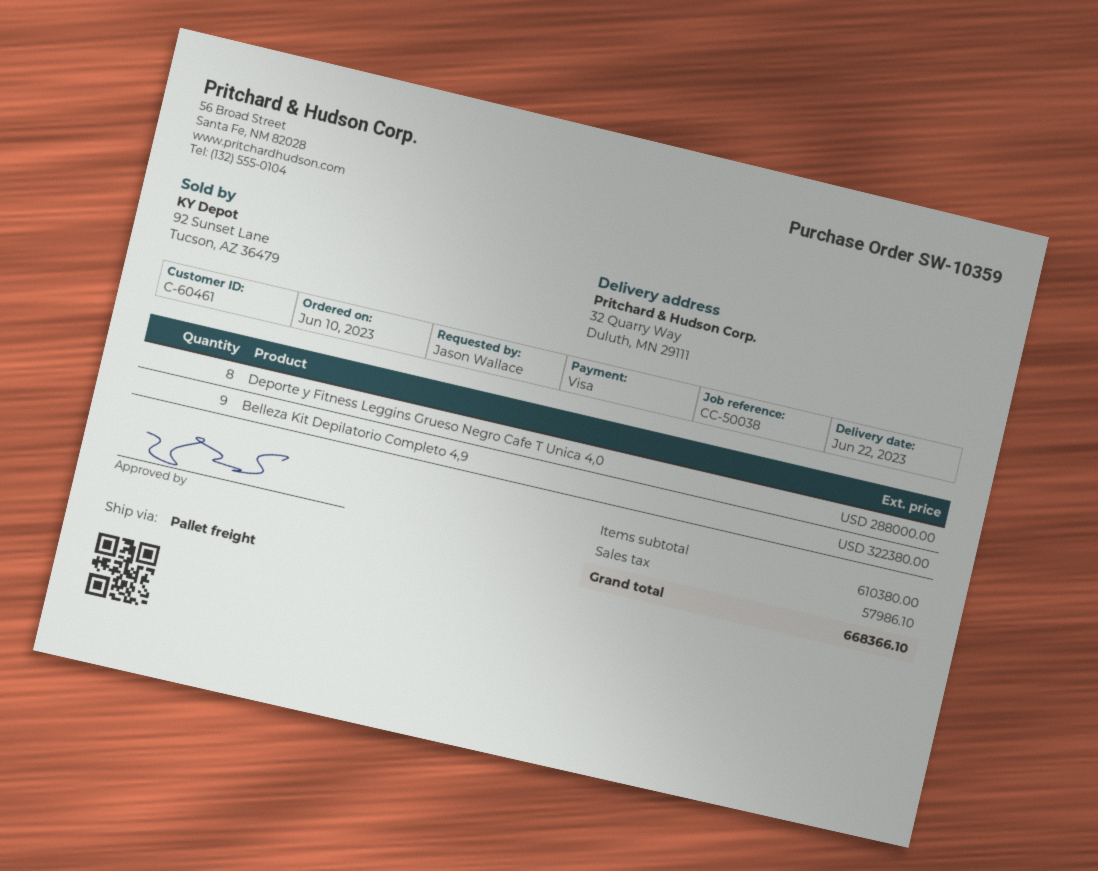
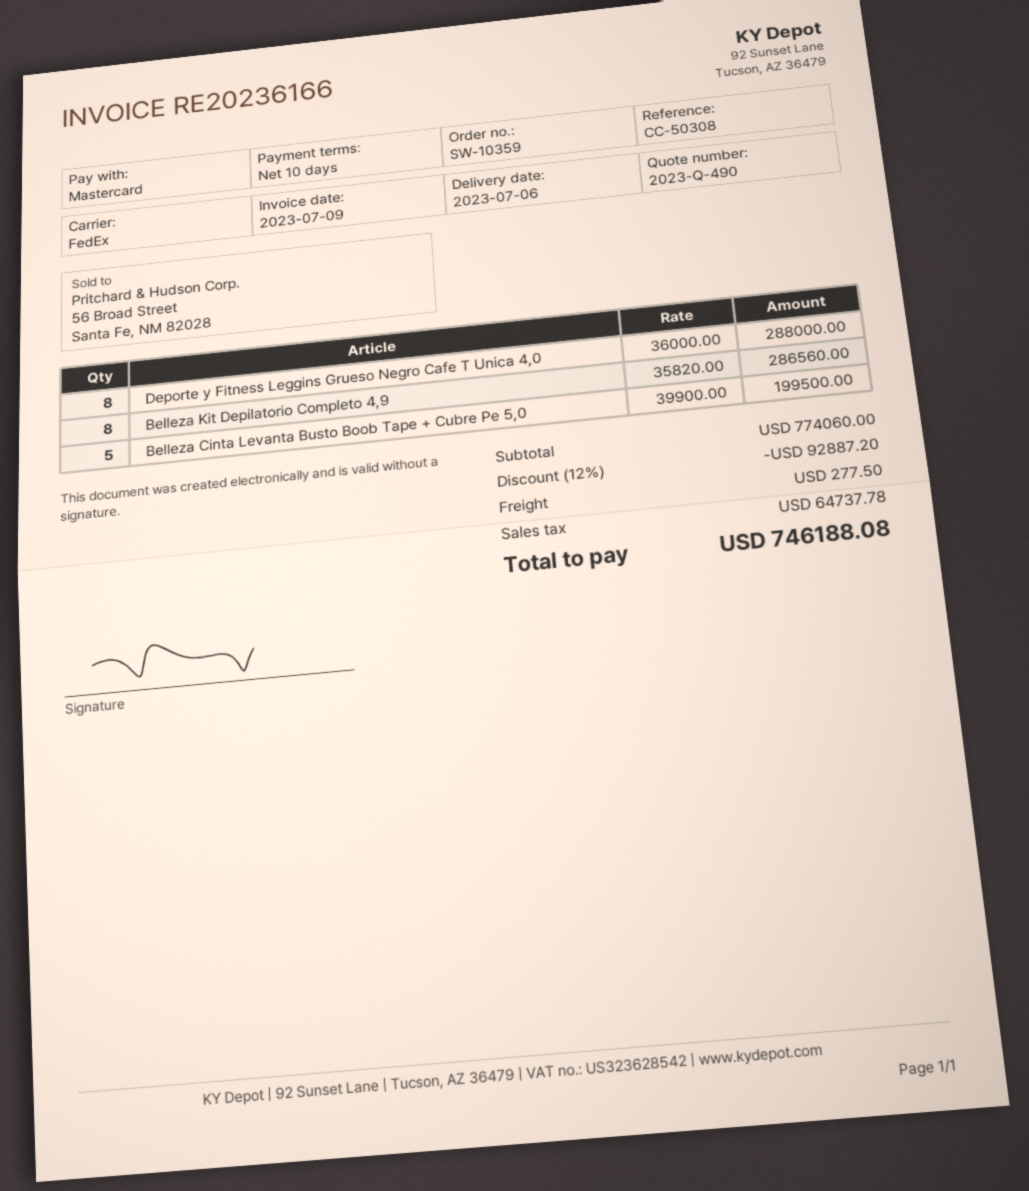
delivery date: 2023-06-22 -> 2023-07-06
reference: CC-50038 -> CC-50308
payment method: Visa -> Mastercard
shipping method: pallet freight -> FedEx
Belleza Kit Depilatorio Completo 4,9: 9 for 322380.00 -> 8 for 286560.00
Belleza Cinta Levanta Busto Boob Tape + Cubre Pe 5,0: none -> 5 for 199500.00
subtotal: 610380.00 -> 774060.00
discount: none -> 12% = 92887.20
shipping: none -> 277.50
tax: 57986.10 -> 64737.78
total: 668366.10 -> 746188.08

